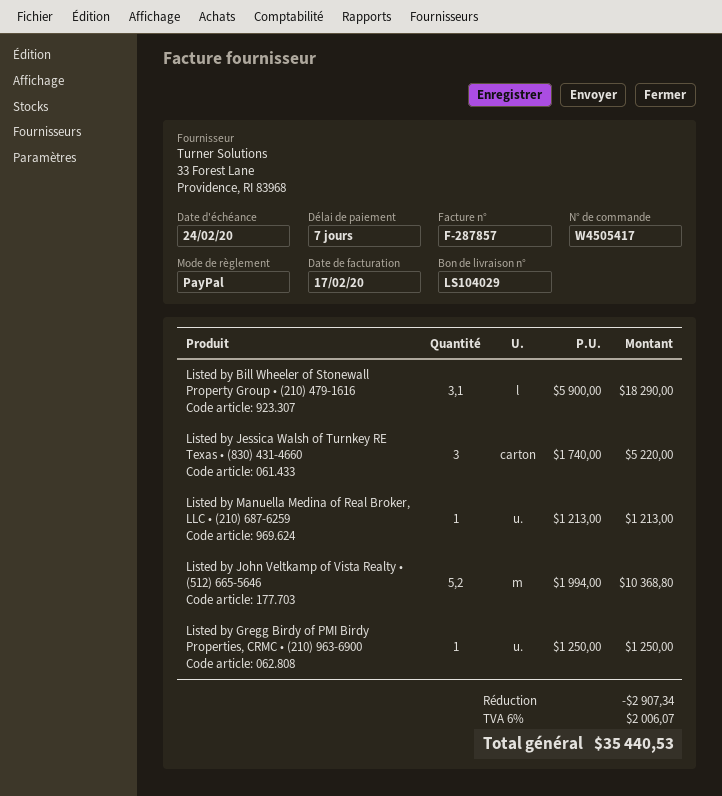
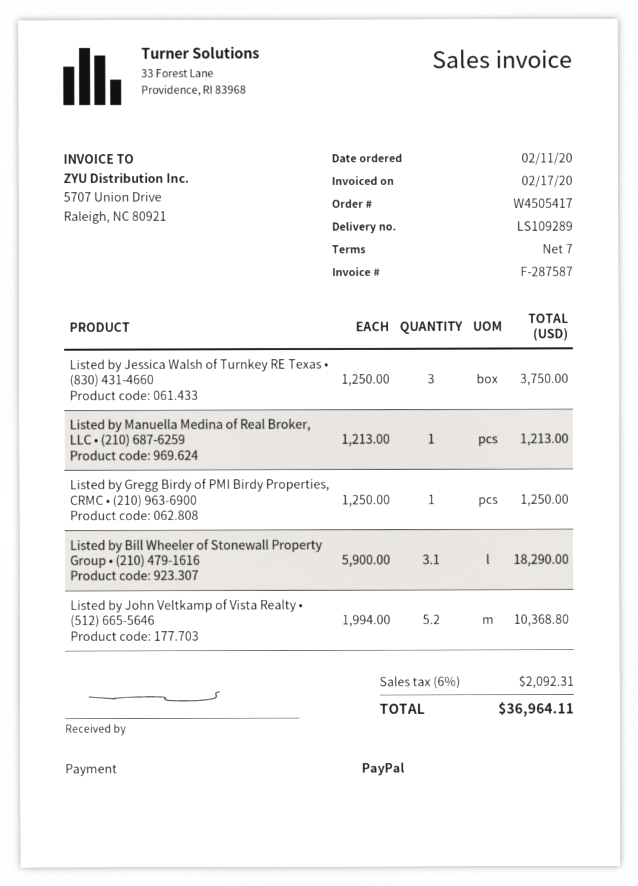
delivery note number: LS104029 -> LS109289
invoice number: F-287857 -> F-287587
Listed by Jessica Walsh of Turnkey RE Texas • (830) 431-4660: 3 x 1740.00 = 5220.00 -> 3 x 1250.00 = 3750.00
discount: 2907.34 -> none
tax: 6% = 2006.07 -> 6% = 2092.31
total: 35440.53 -> 36964.11

